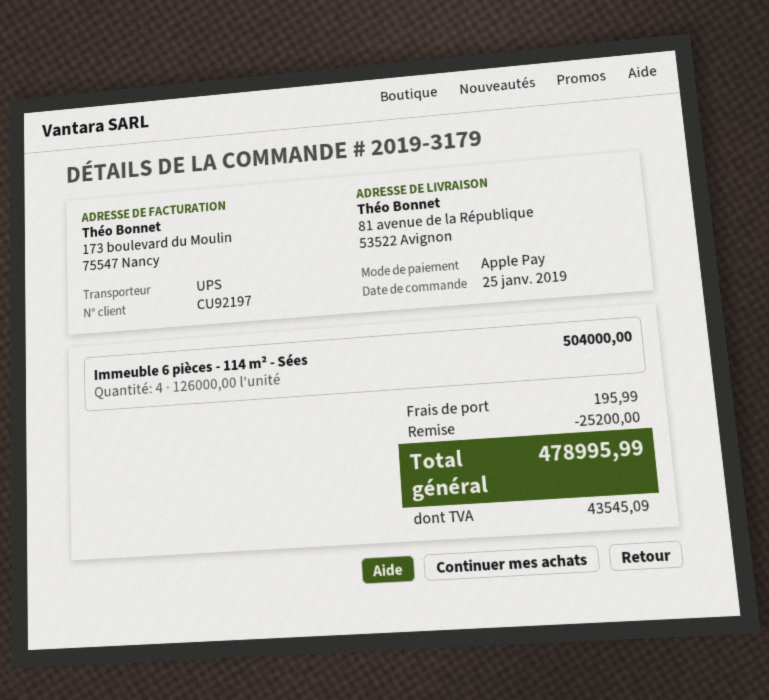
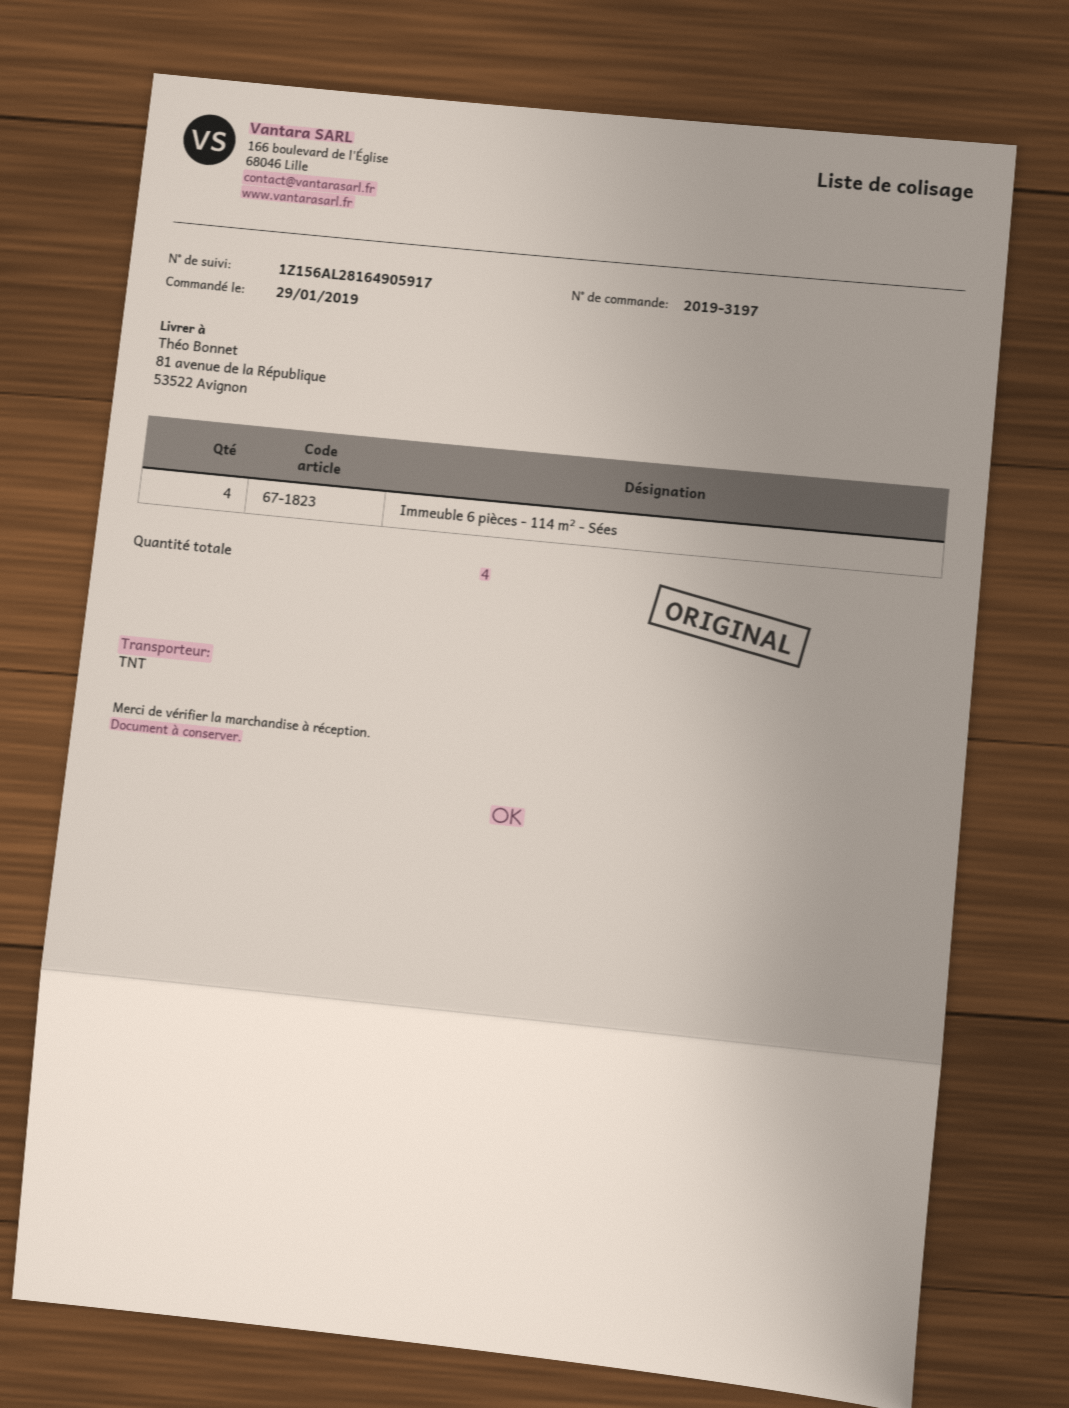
order number: 2019-3179 -> 2019-3197
order date: 2019-01-25 -> 2019-01-29
shipping method: UPS -> TNT

